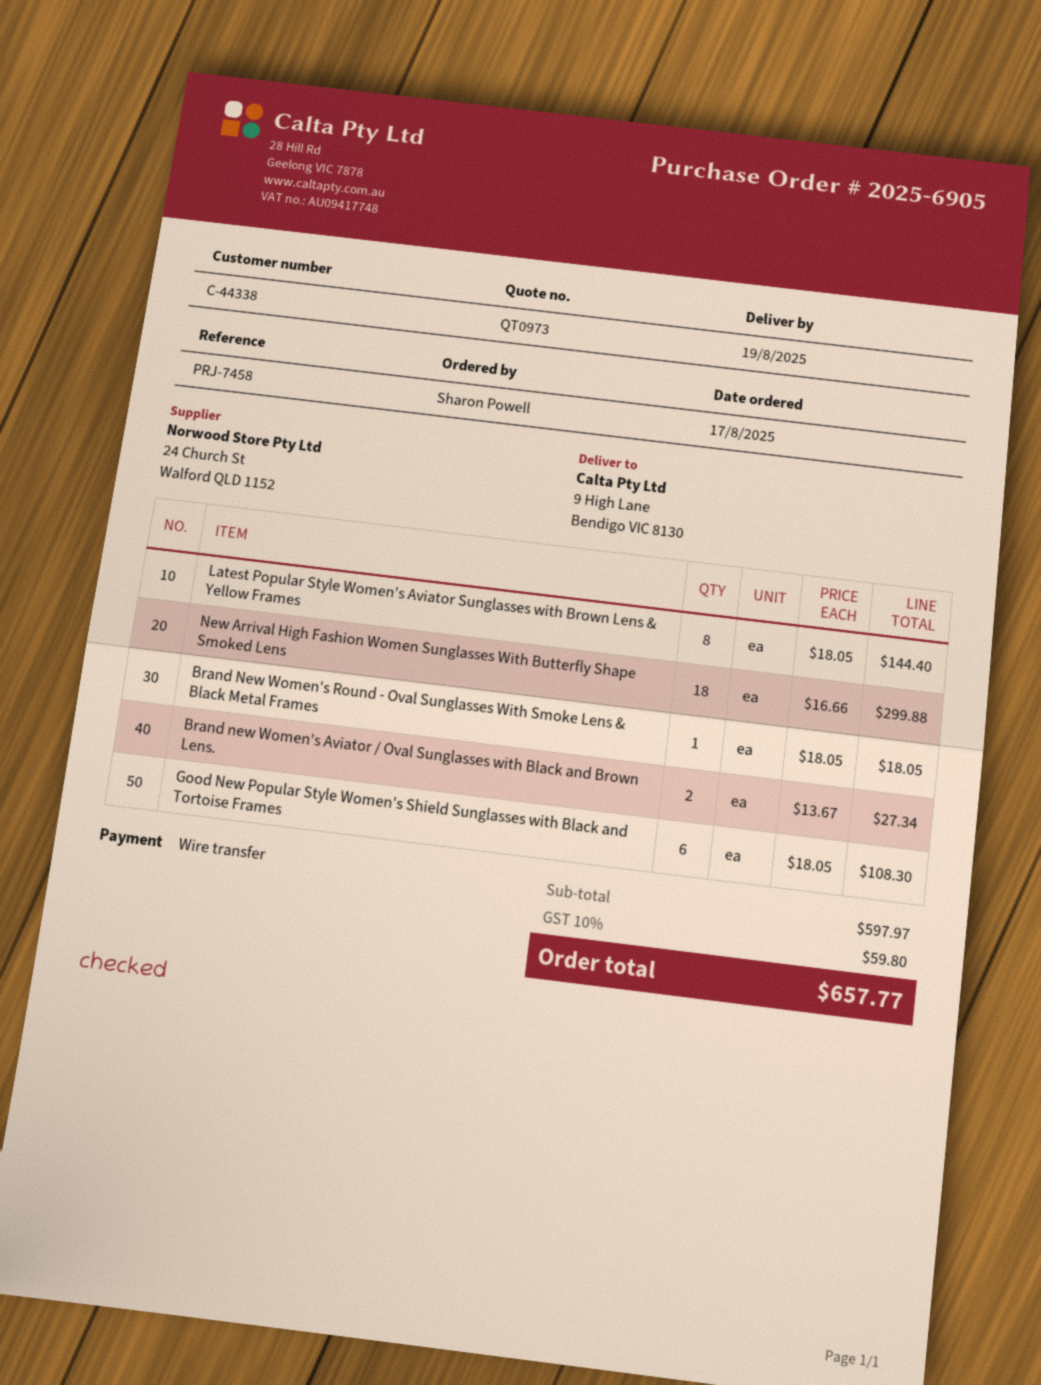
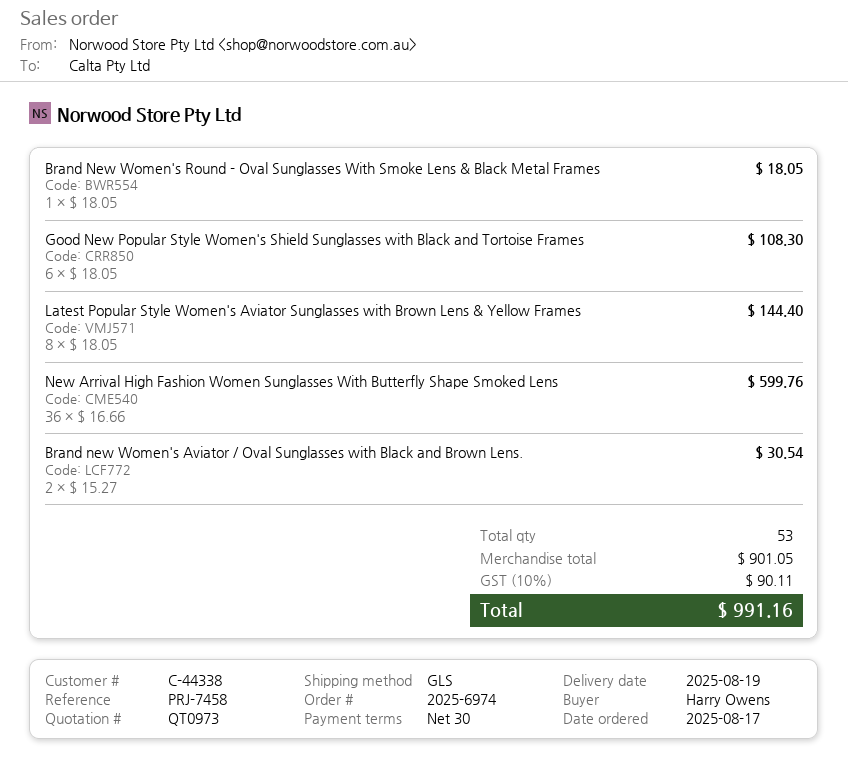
order number: 2025-6905 -> 2025-6974
ordered by: Sharon Powell -> Harry Owens
New Arrival High Fashion Women Sunglasses With Butterfly Shape Smoked Lens: 18 x 16.66 = 299.88 -> 36 x 16.66 = 599.76
Brand new Women's Aviator / Oval Sunglasses with Black and Brown Lens.: 2 x 13.67 = 27.34 -> 2 x 15.27 = 30.54
subtotal: 597.97 -> 901.05
tax: 10% = 59.80 -> 10% = 90.11
total: 657.77 -> 991.16

